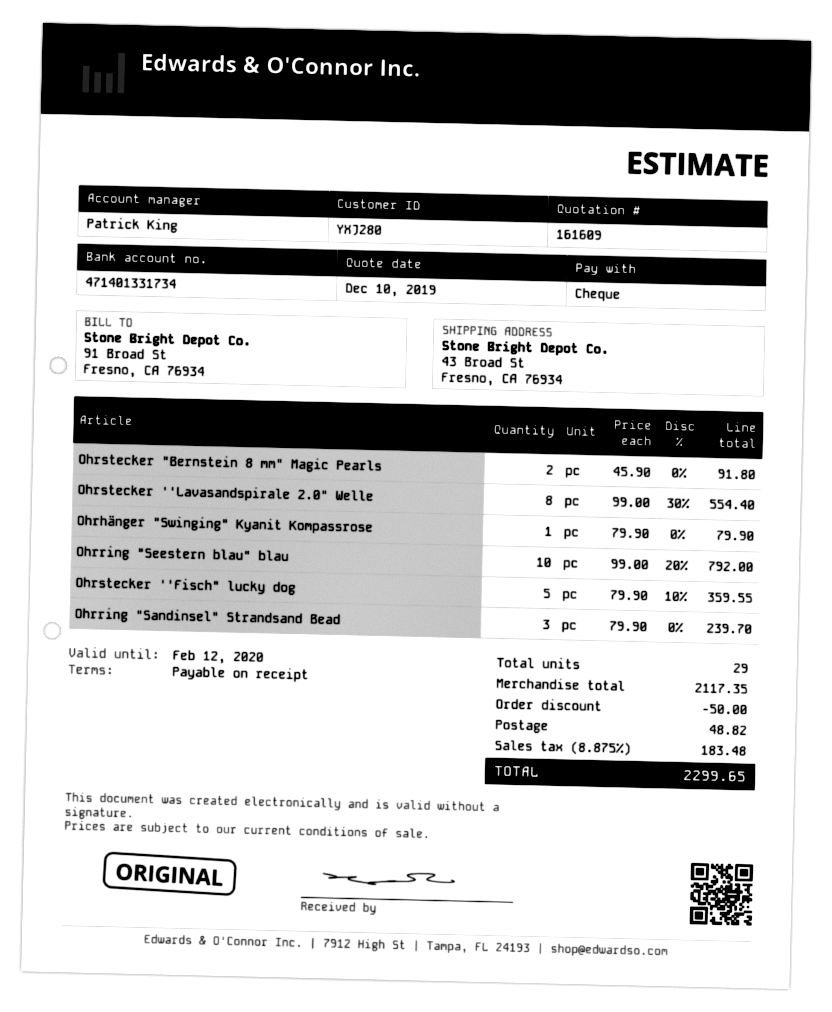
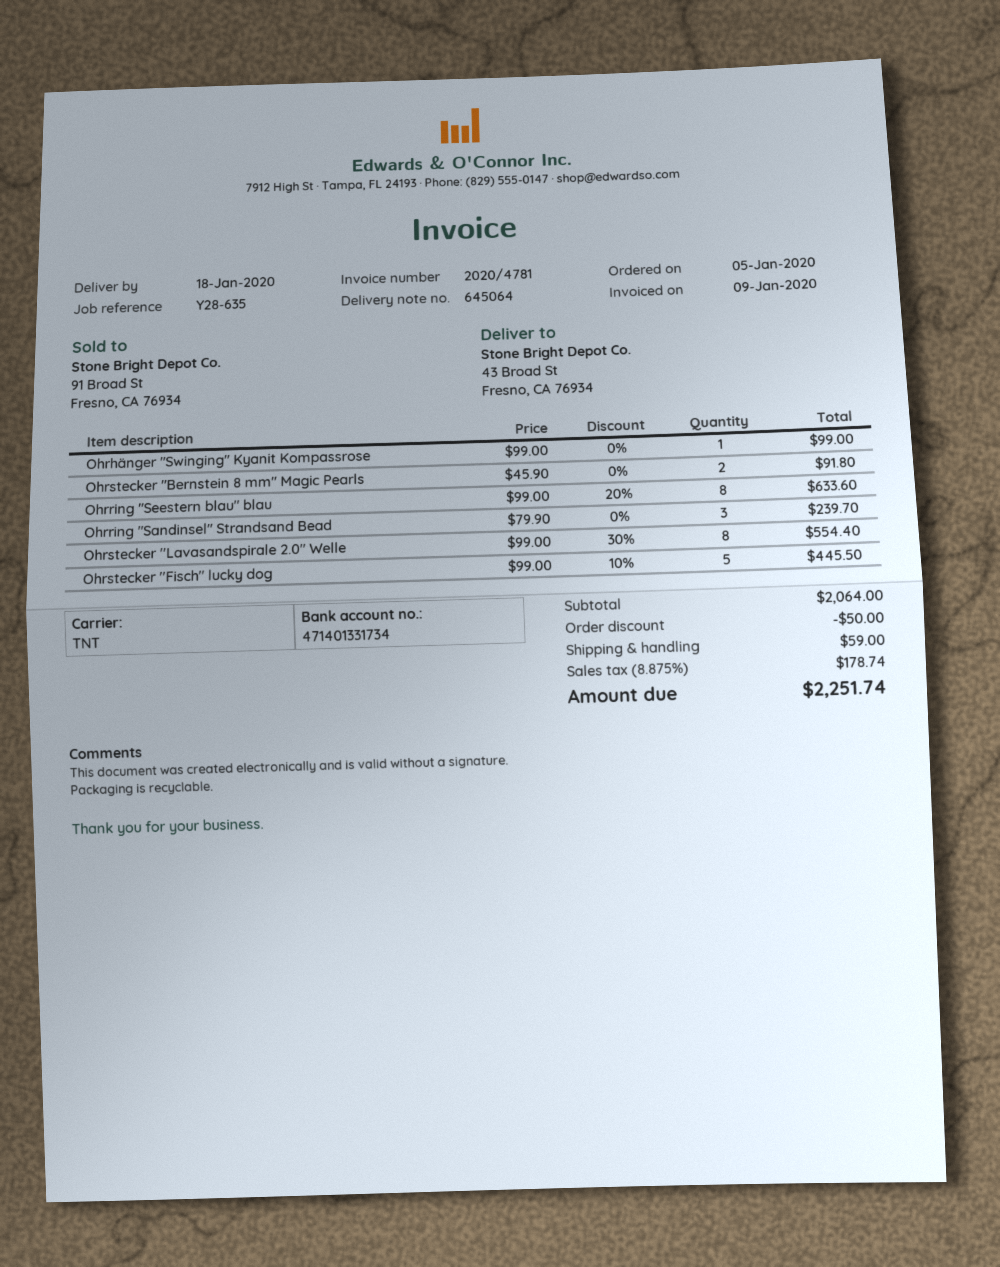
Ohrhänger "Swinging" Kyanit Kompassrose: 1 x 79.90 = 79.90 -> 1 x 99.00 = 99.00
Ohrring "Seestern blau" blau: 10 x 99.00 - 20% = 792.00 -> 8 x 99.00 - 20% = 633.60
Ohrstecker ''Fisch" lucky dog: 5 x 79.90 - 10% = 359.55 -> 5 x 99.00 - 10% = 445.50
subtotal: 2117.35 -> 2064.00
shipping: 48.82 -> 59.00
tax: 8.875% = 183.48 -> 8.875% = 178.74
total: 2299.65 -> 2251.74

